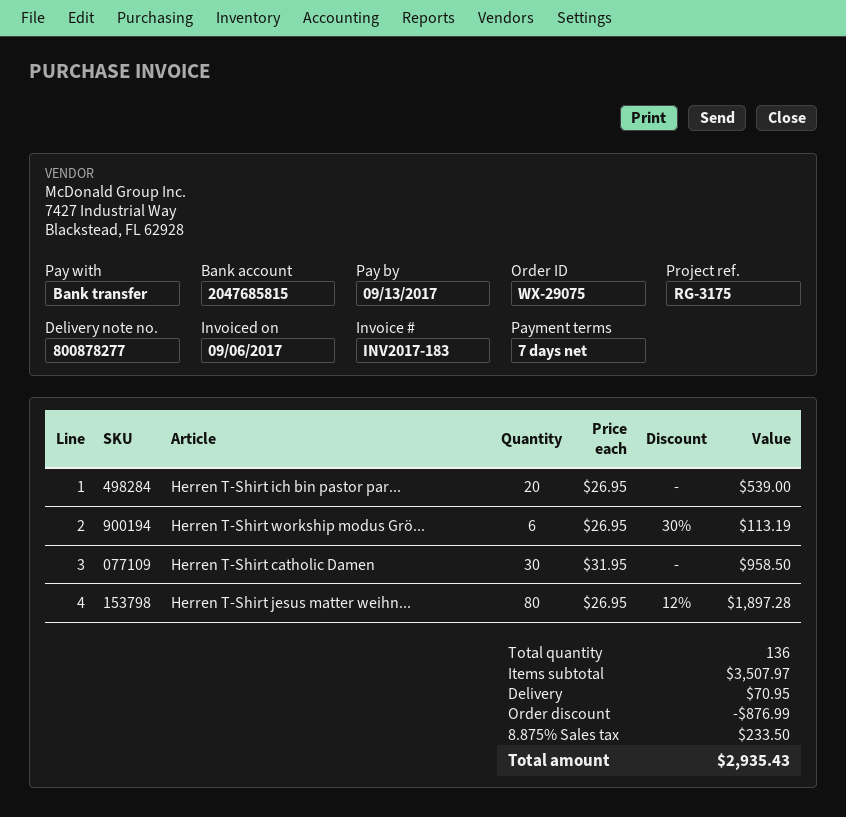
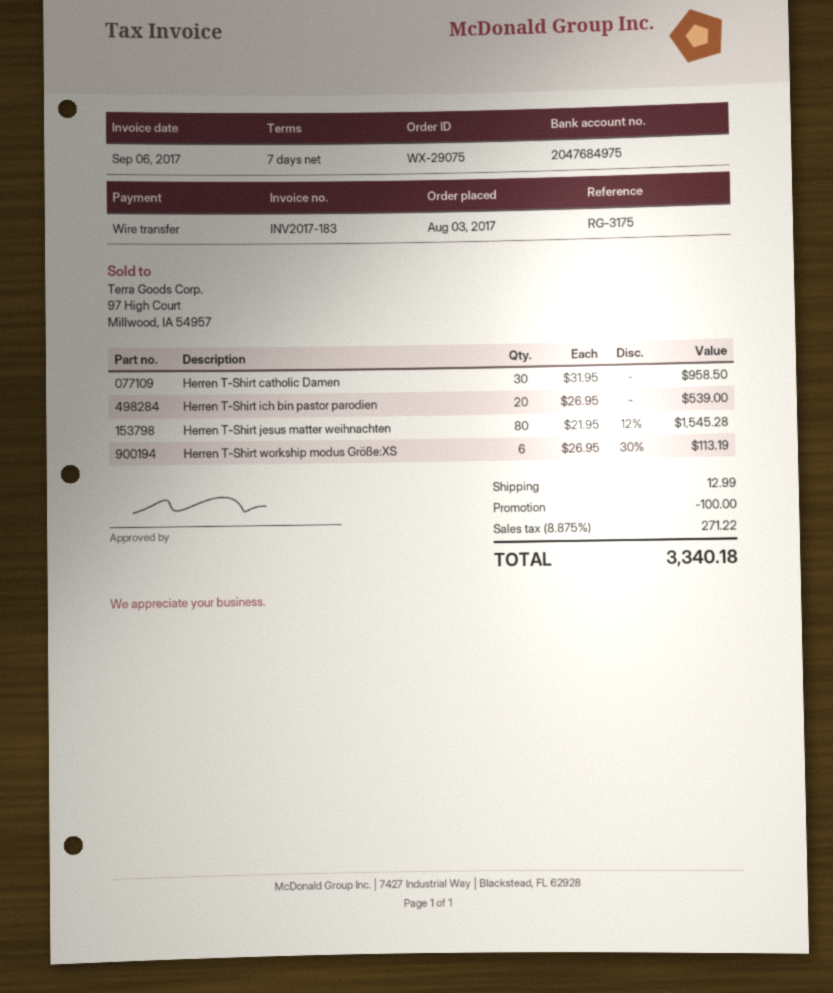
bank account: 2047685815 -> 2047684975
Herren T-Shirt jesus matter weihn...: 80 x 26.95 - 12% = 1897.28 -> 80 x 21.95 - 12% = 1545.28
discount: 876.99 -> 100.00
shipping: 70.95 -> 12.99
tax: 8.875% = 233.50 -> 8.875% = 271.22
total: 2935.43 -> 3340.18

